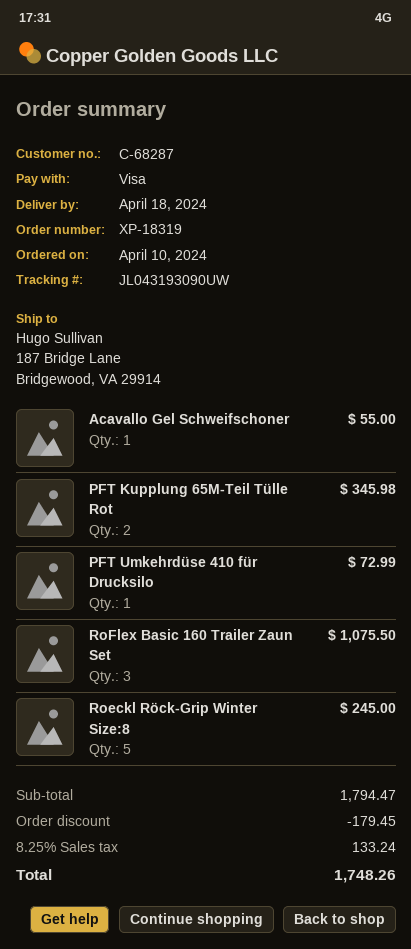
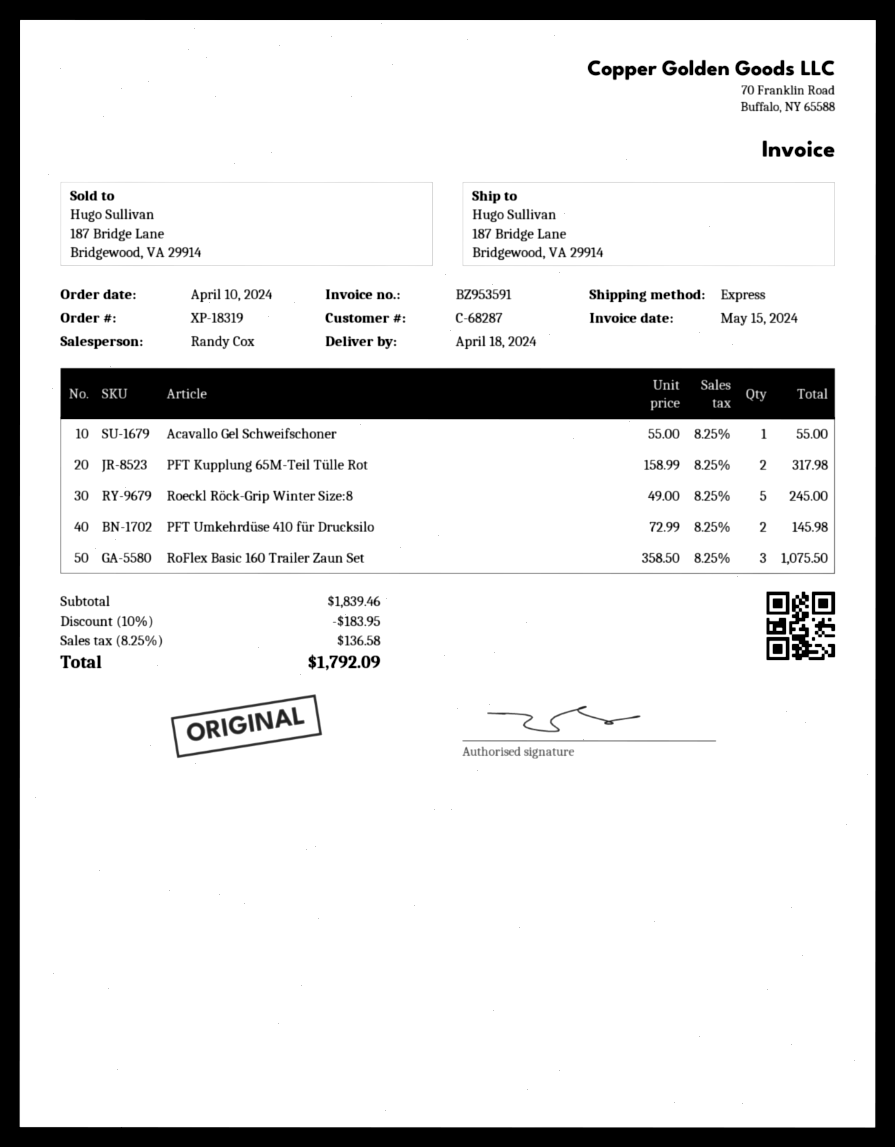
PFT Kupplung 65M-Teil Tülle Rot: 2 for 345.98 -> 2 for 317.98
PFT Umkehrdüse 410 für Drucksilo: 1 for 72.99 -> 2 for 145.98
subtotal: 1794.47 -> 1839.46
discount: 179.45 -> 183.95
tax: 8.25% = 133.24 -> 8.25% = 136.58
total: 1748.26 -> 1792.09

